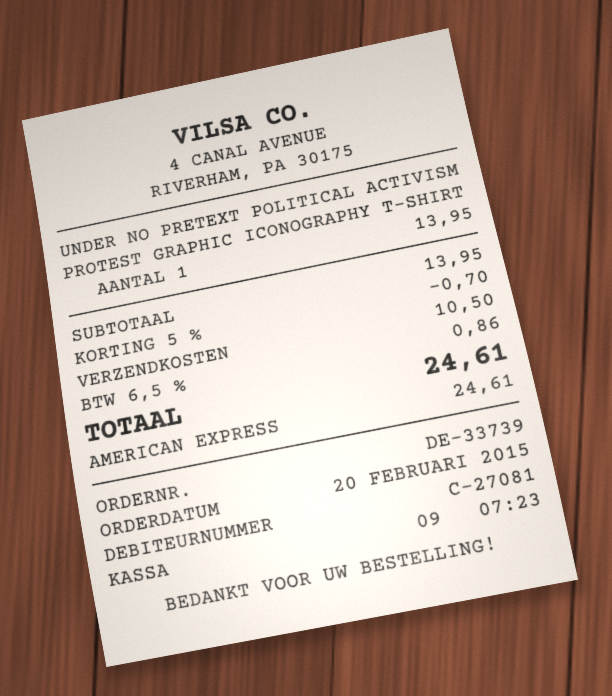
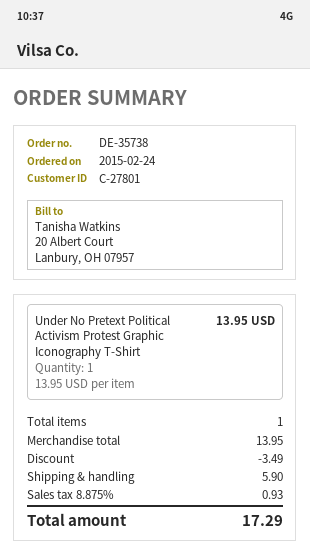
order number: DE-33739 -> DE-35738
order date: 2015-02-20 -> 2015-02-24
customer number: C-27081 -> C-27801
discount: 0.70 -> 3.49
shipping: 10.50 -> 5.90
tax: 6.5% = 0.86 -> 8.875% = 0.93
total: 24.61 -> 17.29

